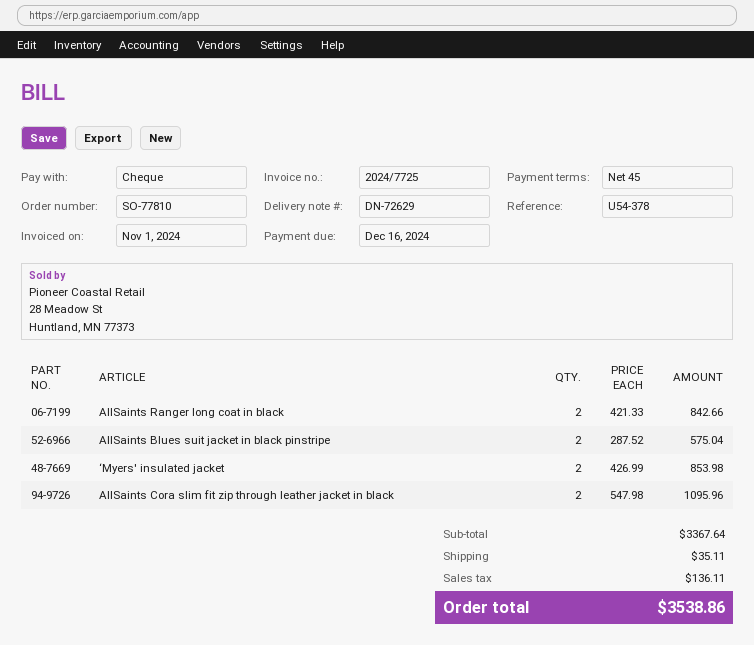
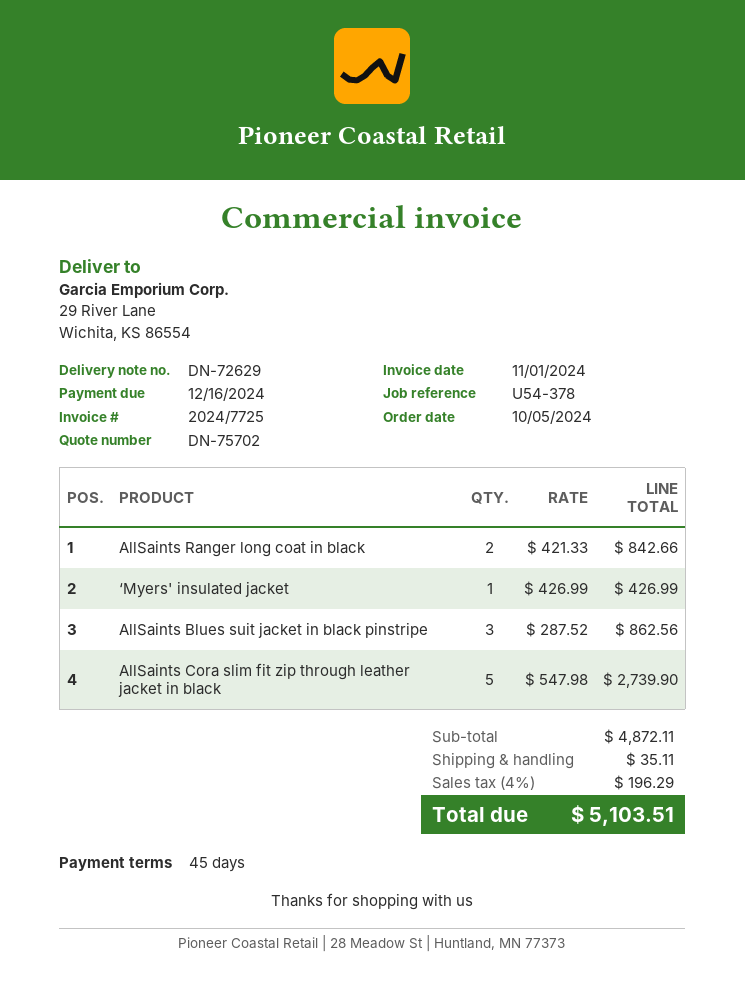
AllSaints Blues suit jacket in black pinstripe: 2 x 287.52 = 575.04 -> 3 x 287.52 = 862.56
‘Myers' insulated jacket: 2 x 426.99 = 853.98 -> 1 x 426.99 = 426.99
AllSaints Cora slim fit zip through leather jacket in black: 2 x 547.98 = 1095.96 -> 5 x 547.98 = 2739.90
subtotal: 3367.64 -> 4872.11
tax: 136.11 -> 196.29
total: 3538.86 -> 5103.51

